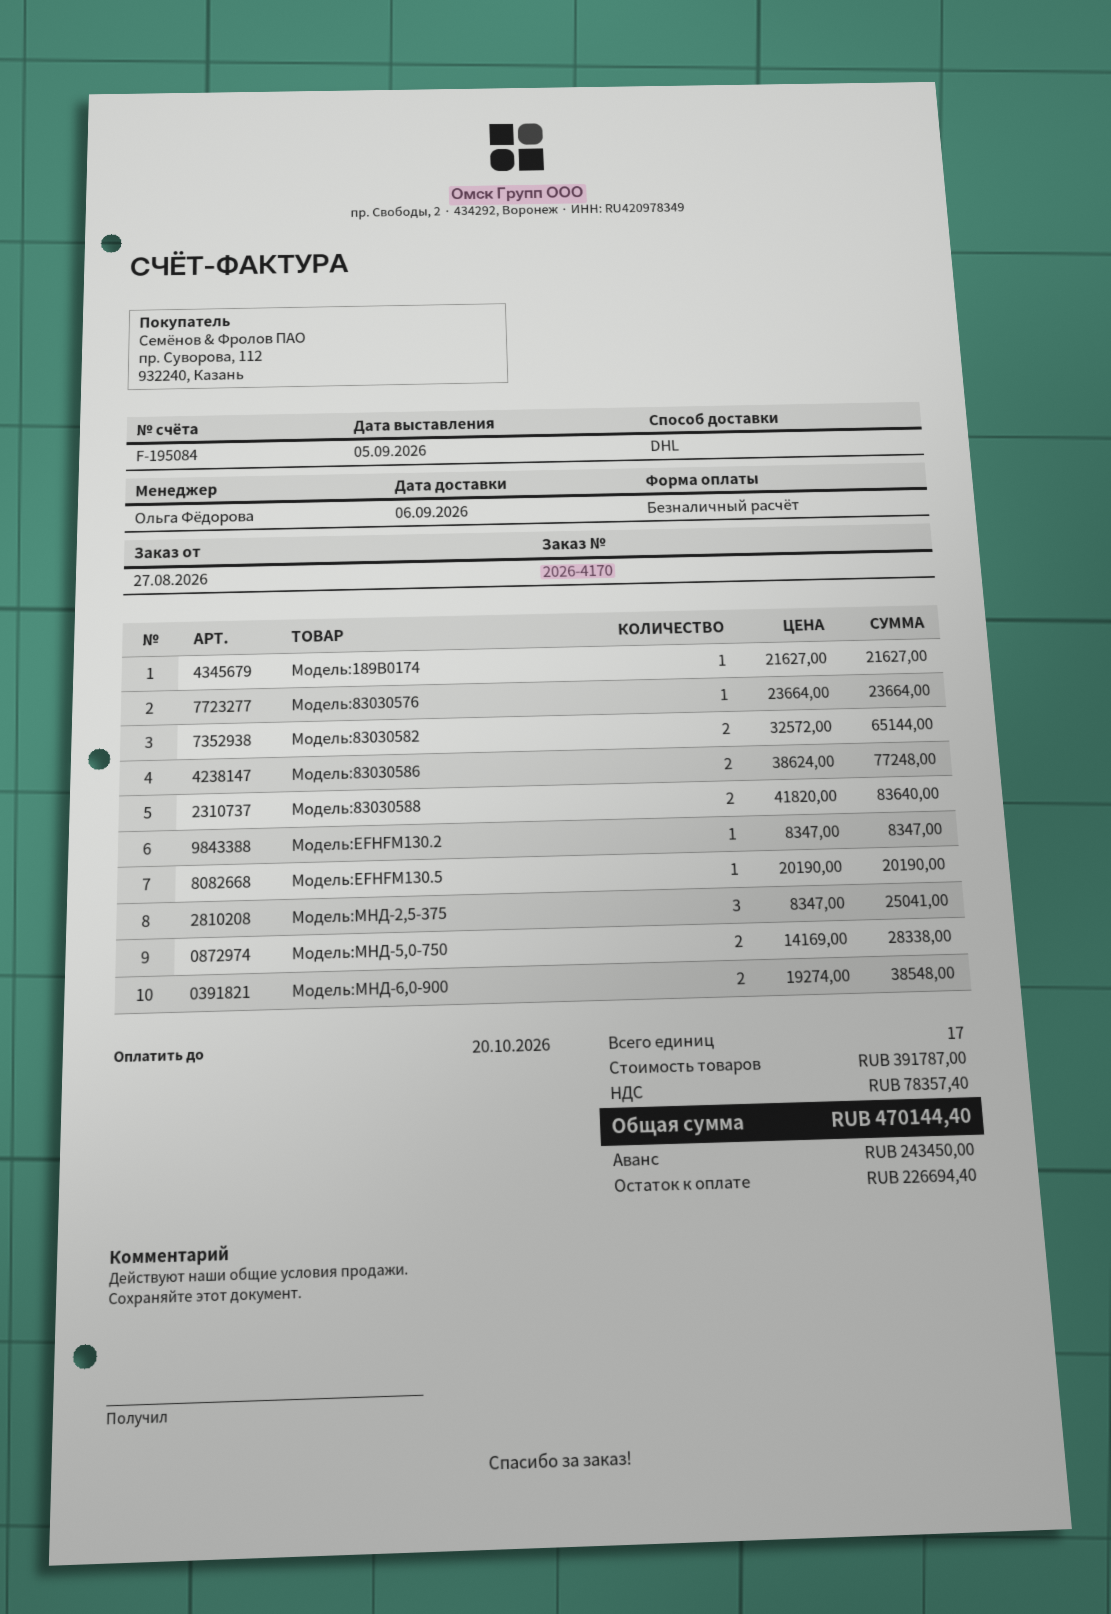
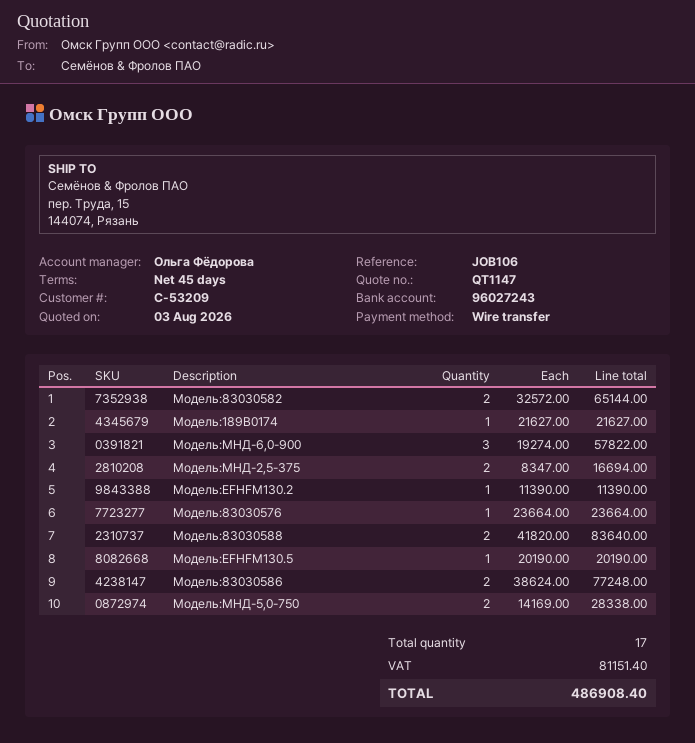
Модель:EFHFM130.2: 1 x 8347.00 = 8347.00 -> 1 x 11390.00 = 11390.00
Модель:МНД-2,5-375: 3 x 8347.00 = 25041.00 -> 2 x 8347.00 = 16694.00
Модель:МНД-6,0-900: 2 x 19274.00 = 38548.00 -> 3 x 19274.00 = 57822.00
tax: 78357.40 -> 81151.40
total: 470144.40 -> 486908.40

